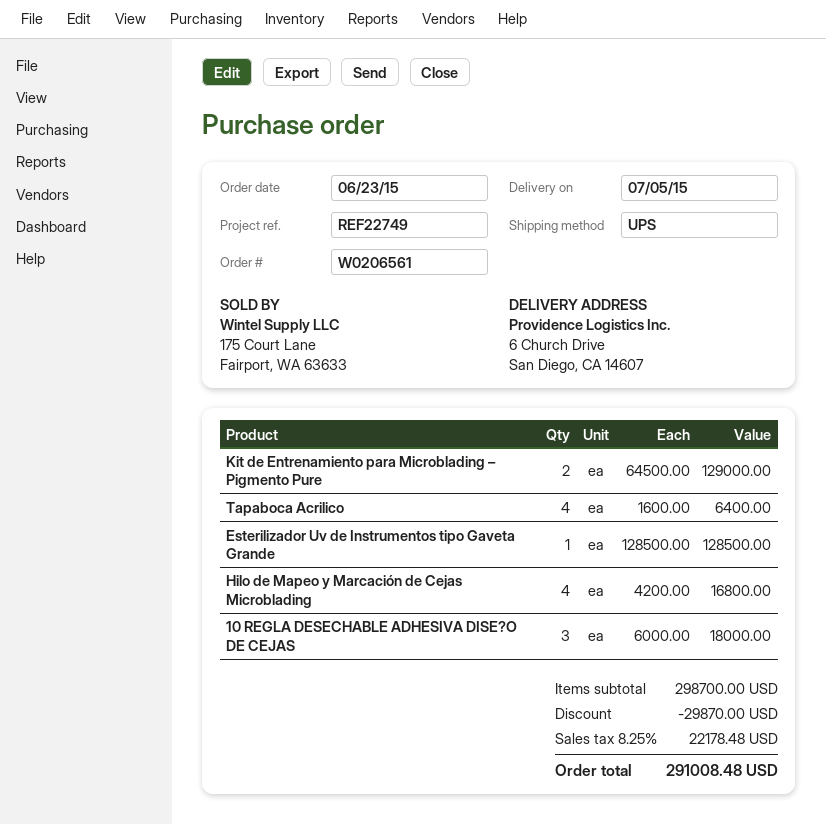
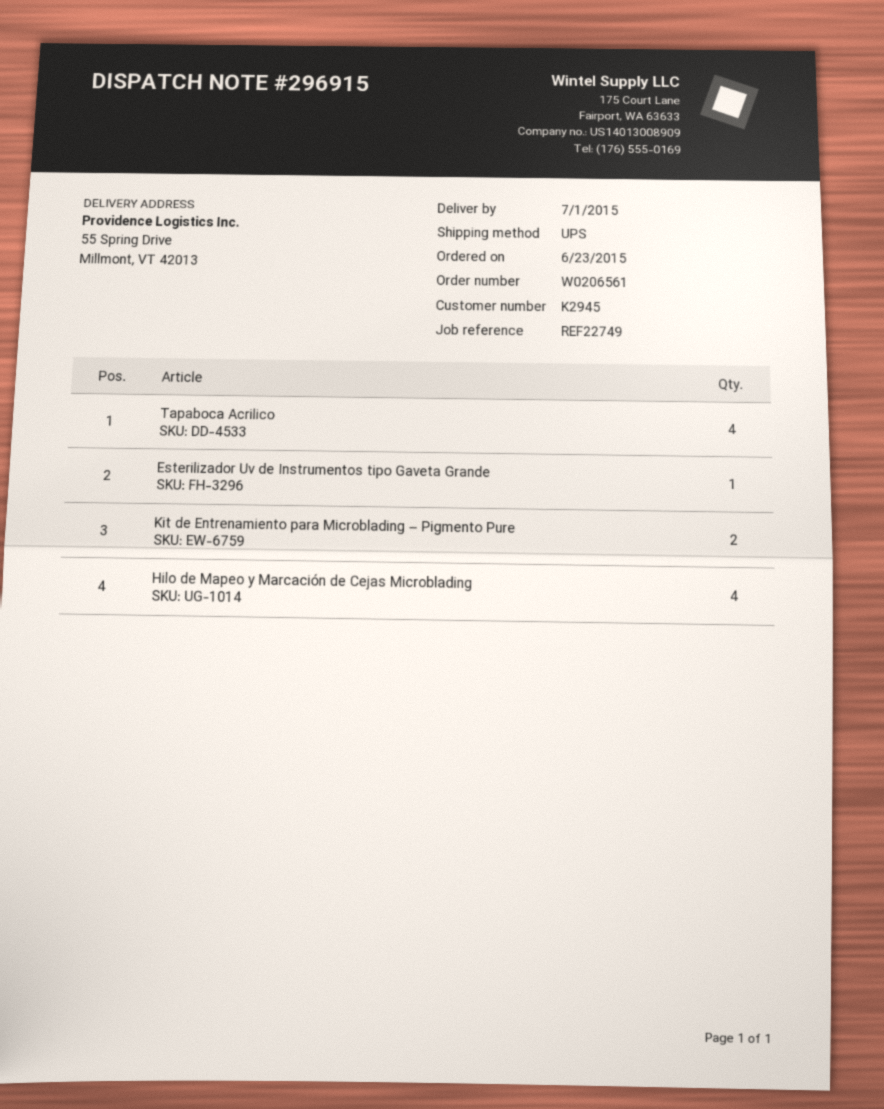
delivery date: 2015-07-05 -> 2015-07-01
ship to: 6 Church Drive, San Diego, CA 14607 -> 55 Spring Drive, Millmont, VT 42013
10 REGLA DESECHABLE ADHESIVA DISE?O DE CEJAS: 3 -> none

